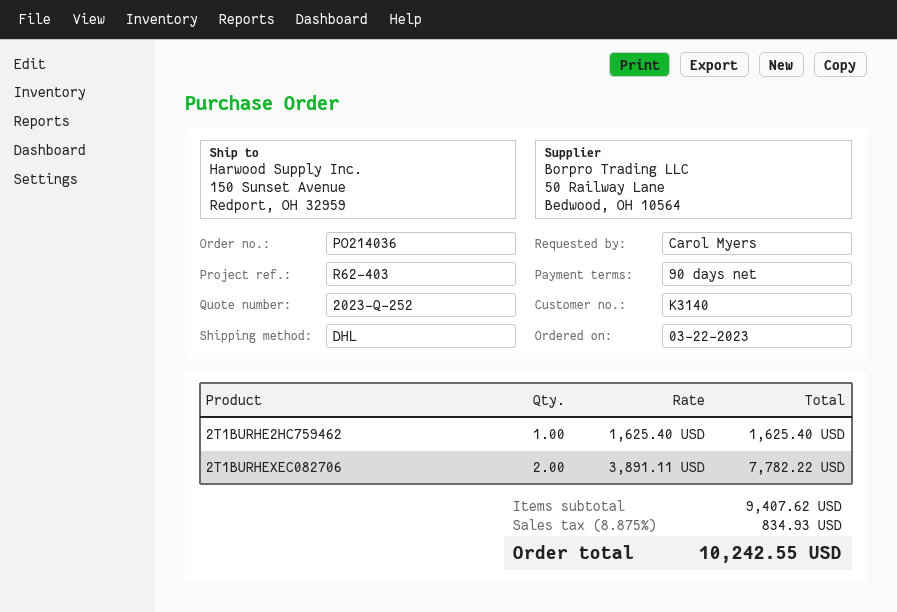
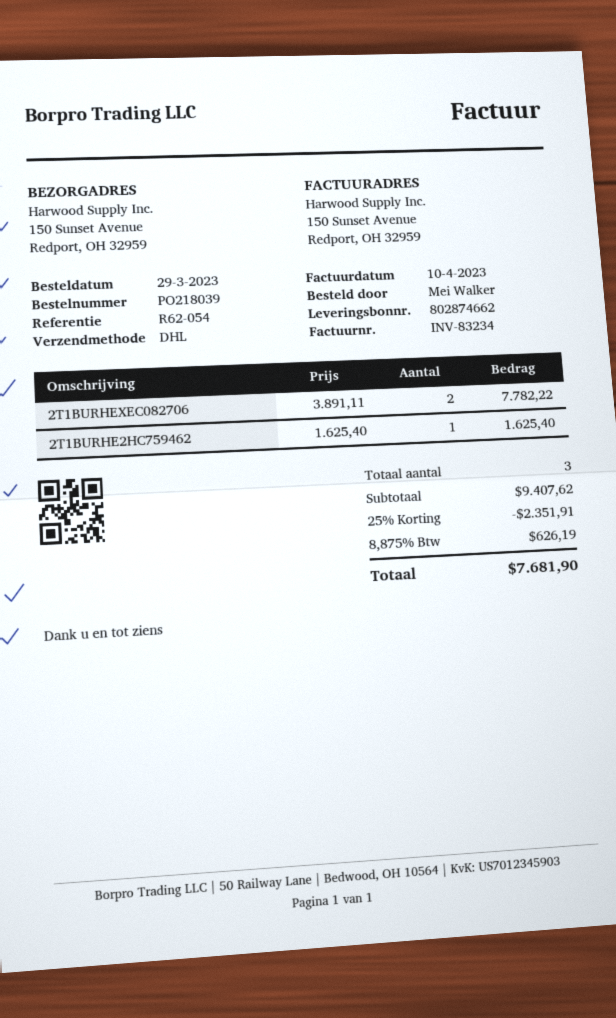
order number: PO214036 -> PO218039
order date: 2023-03-22 -> 2023-03-29
reference: R62-403 -> R62-054
ordered by: Carol Myers -> Mei Walker
discount: none -> 25% = 2351.91
tax: 8.875% = 834.93 -> 8.875% = 626.19
total: 10242.55 -> 7681.90

